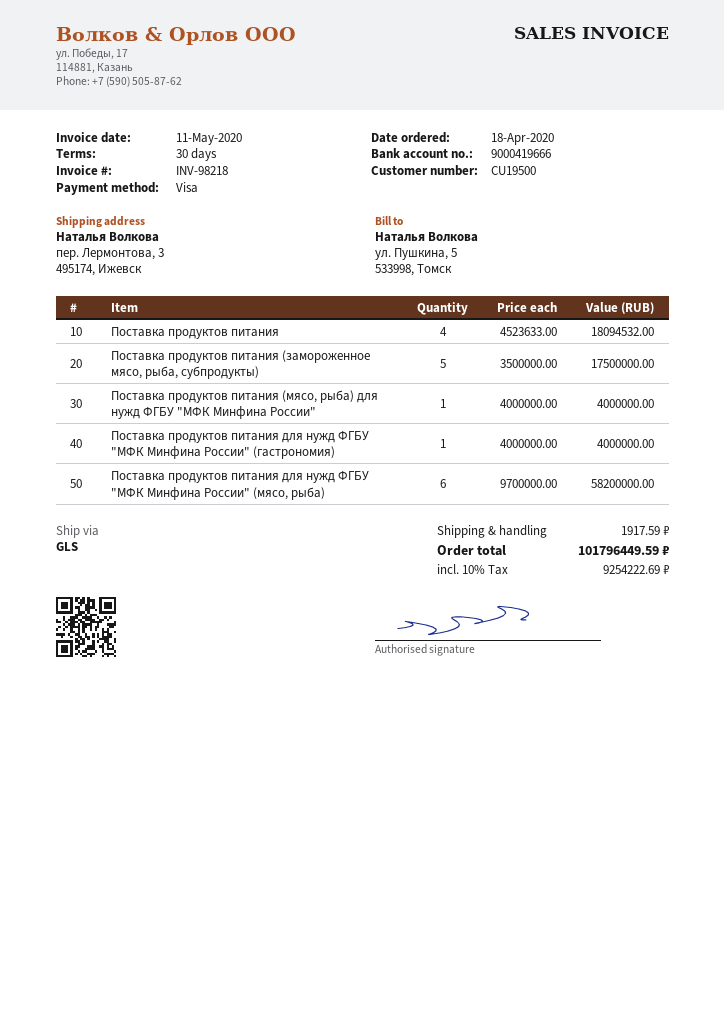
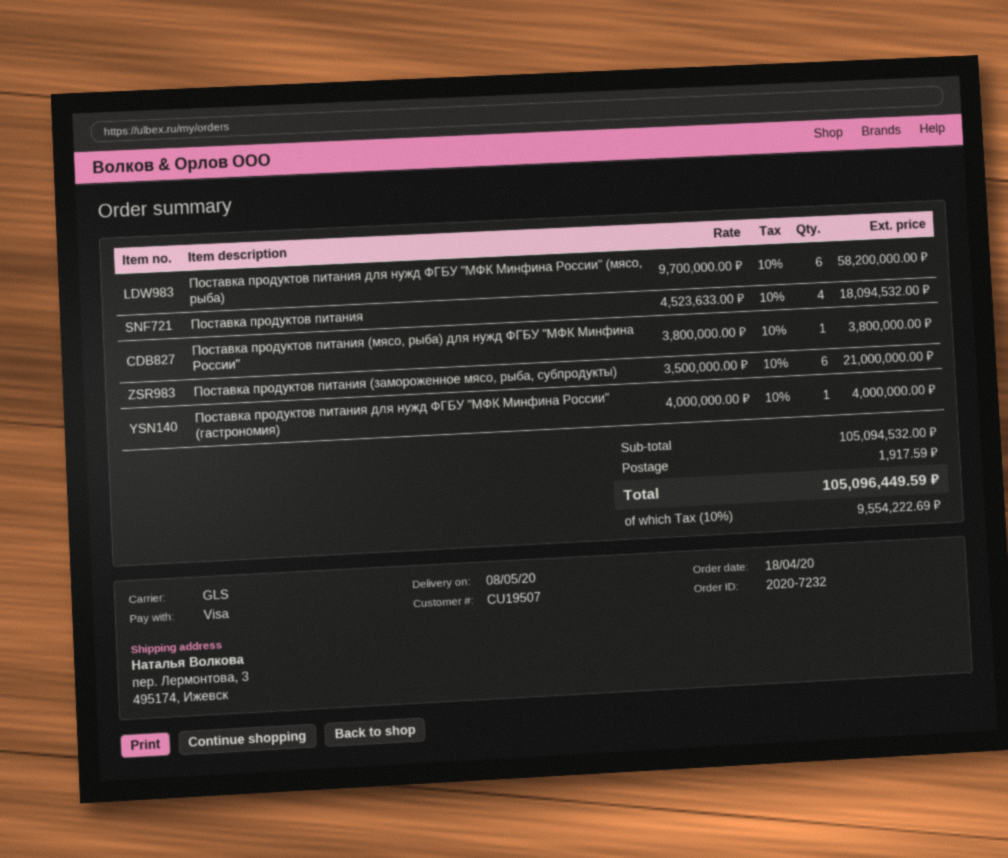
customer number: CU19500 -> CU19507
Поставка продуктов питания (замороженное мясо, рыба, субпродукты): 5 x 3500000.00 = 17500000.00 -> 6 x 3500000.00 = 21000000.00
Поставка продуктов питания (мясо, рыба) для нужд ФГБУ "МФК Минфина России": 1 x 4000000.00 = 4000000.00 -> 1 x 3800000.00 = 3800000.00
tax: 10% = 9254222.69 -> 10% = 9554222.69
total: 101796449.59 -> 105096449.59

